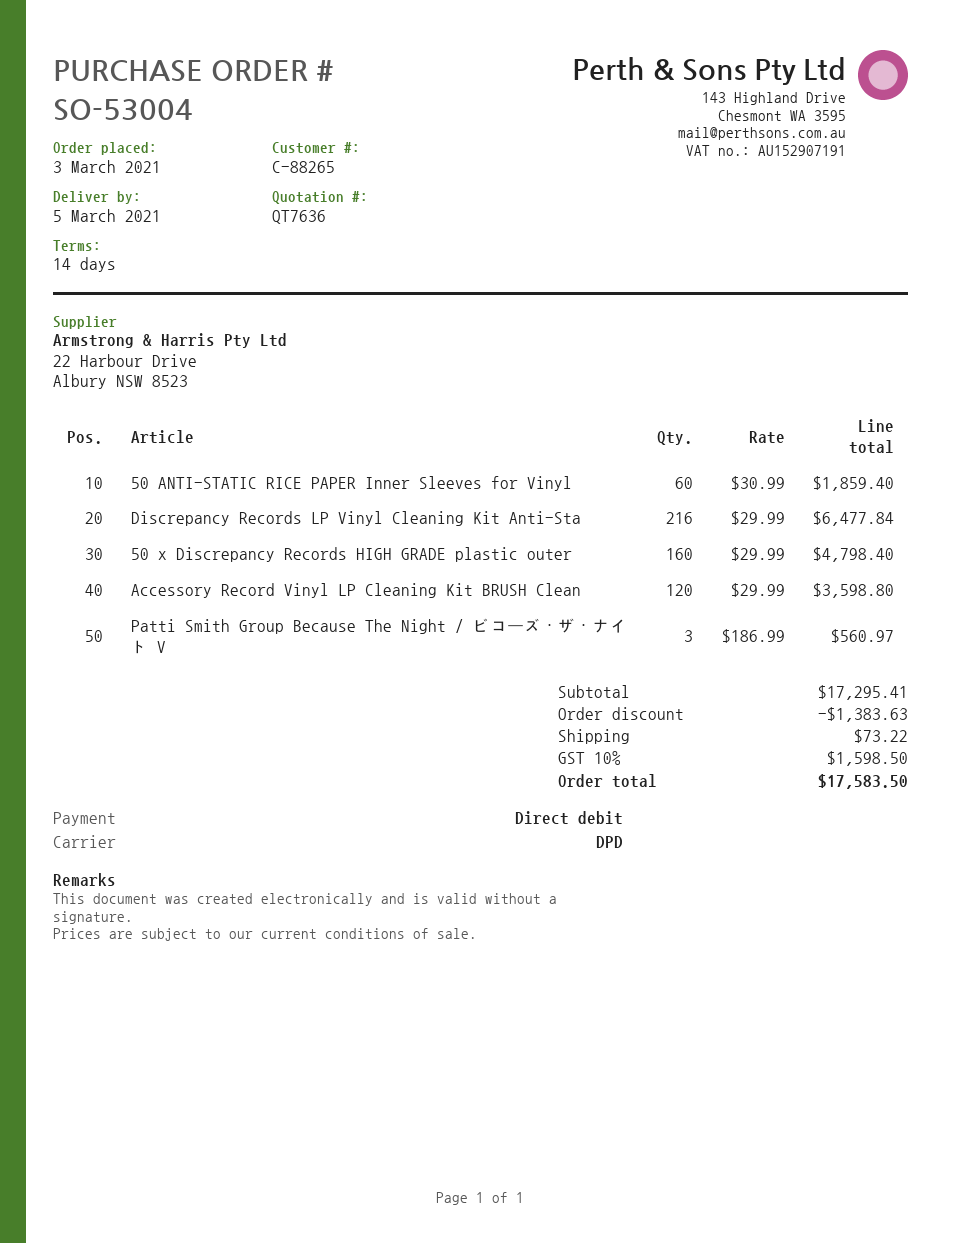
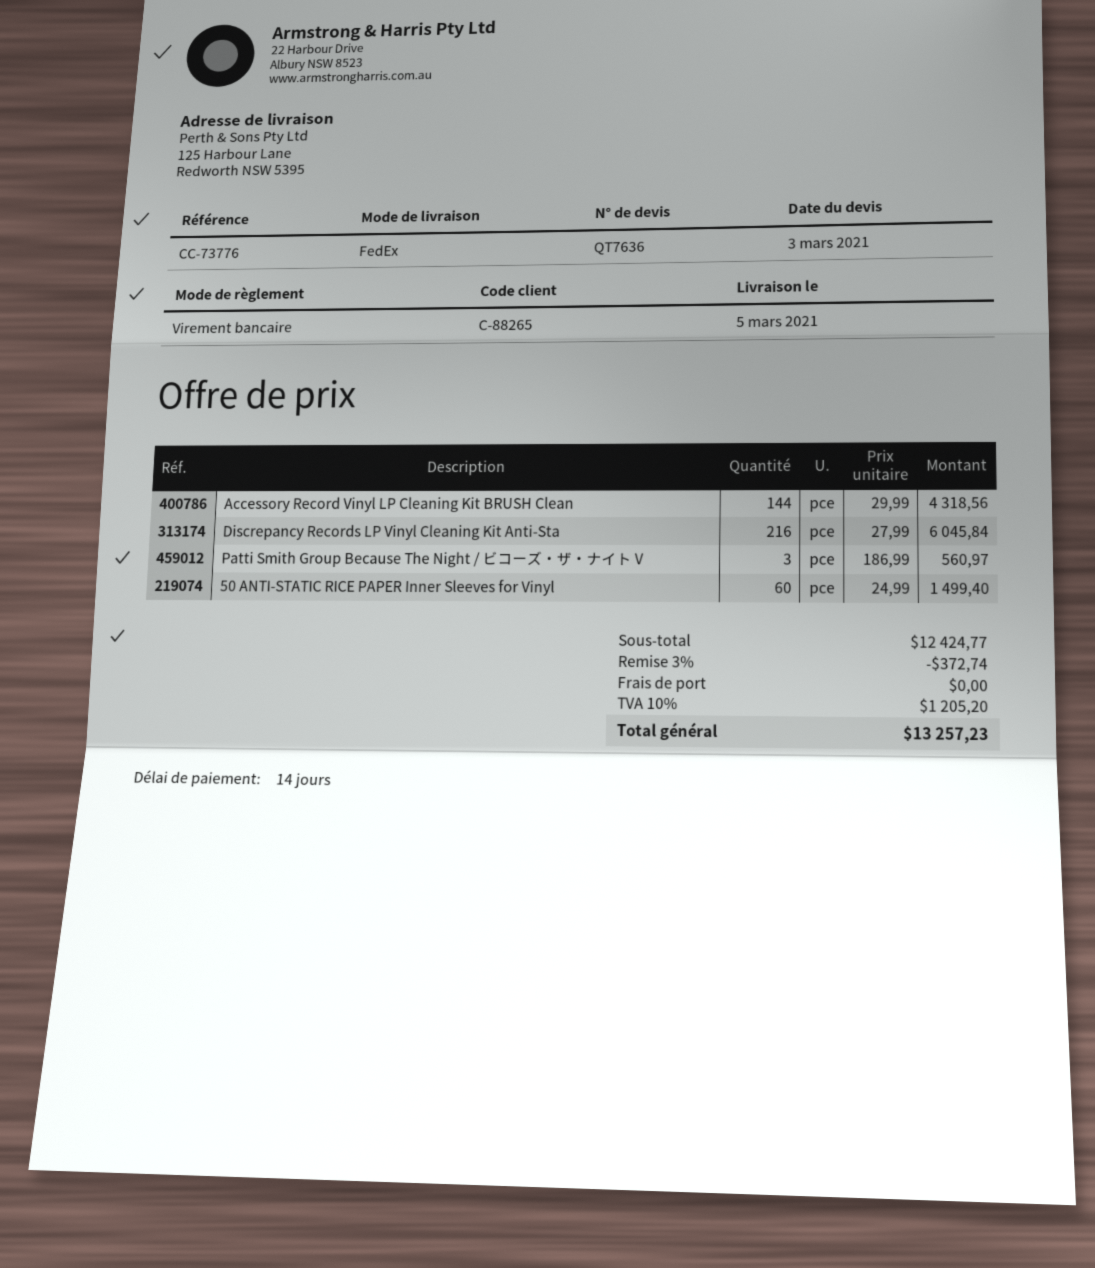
payment method: direct debit -> bank transfer
shipping method: DPD -> FedEx
50 ANTI-STATIC RICE PAPER Inner Sleeves for Vinyl: 60 x 30.99 = 1859.40 -> 60 x 24.99 = 1499.40
Discrepancy Records LP Vinyl Cleaning Kit Anti-Sta: 216 x 29.99 = 6477.84 -> 216 x 27.99 = 6045.84
50 x Discrepancy Records HIGH GRADE plastic outer: 160 x 29.99 = 4798.40 -> none
Accessory Record Vinyl LP Cleaning Kit BRUSH Clean: 120 x 29.99 = 3598.80 -> 144 x 29.99 = 4318.56
subtotal: 17295.41 -> 12424.77
discount: 1383.63 -> 372.74
shipping: 73.22 -> 0.00
tax: 10% = 1598.50 -> 10% = 1205.20
total: 17583.50 -> 13257.23

